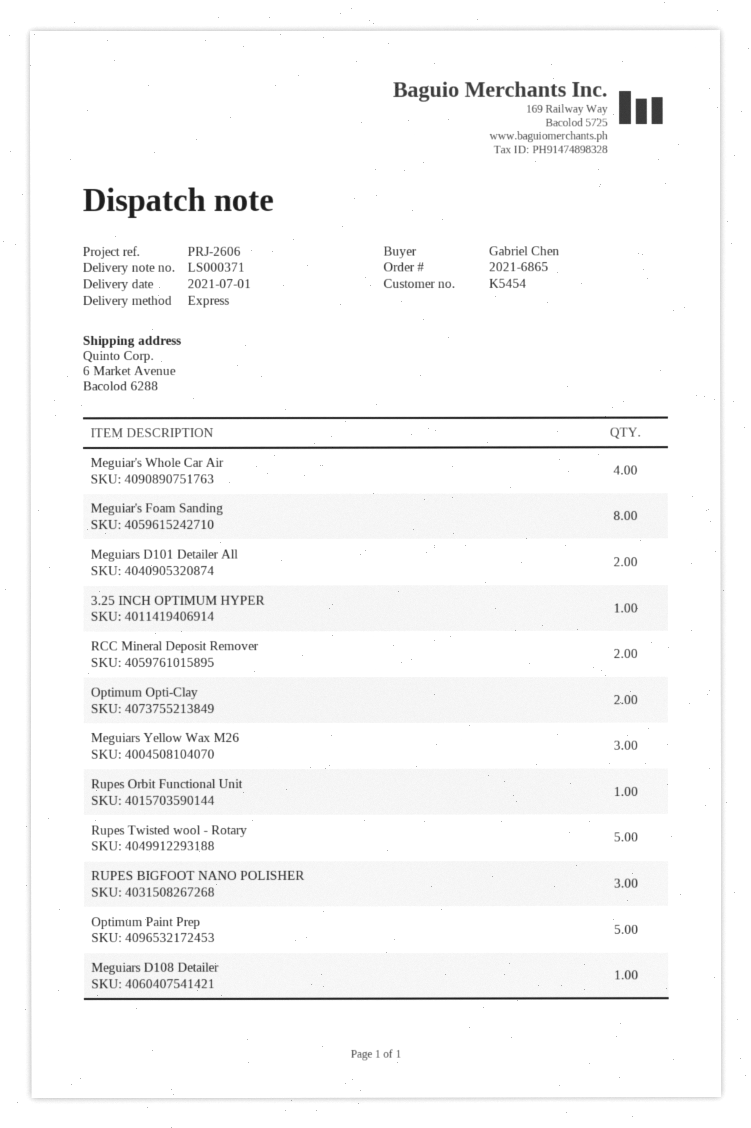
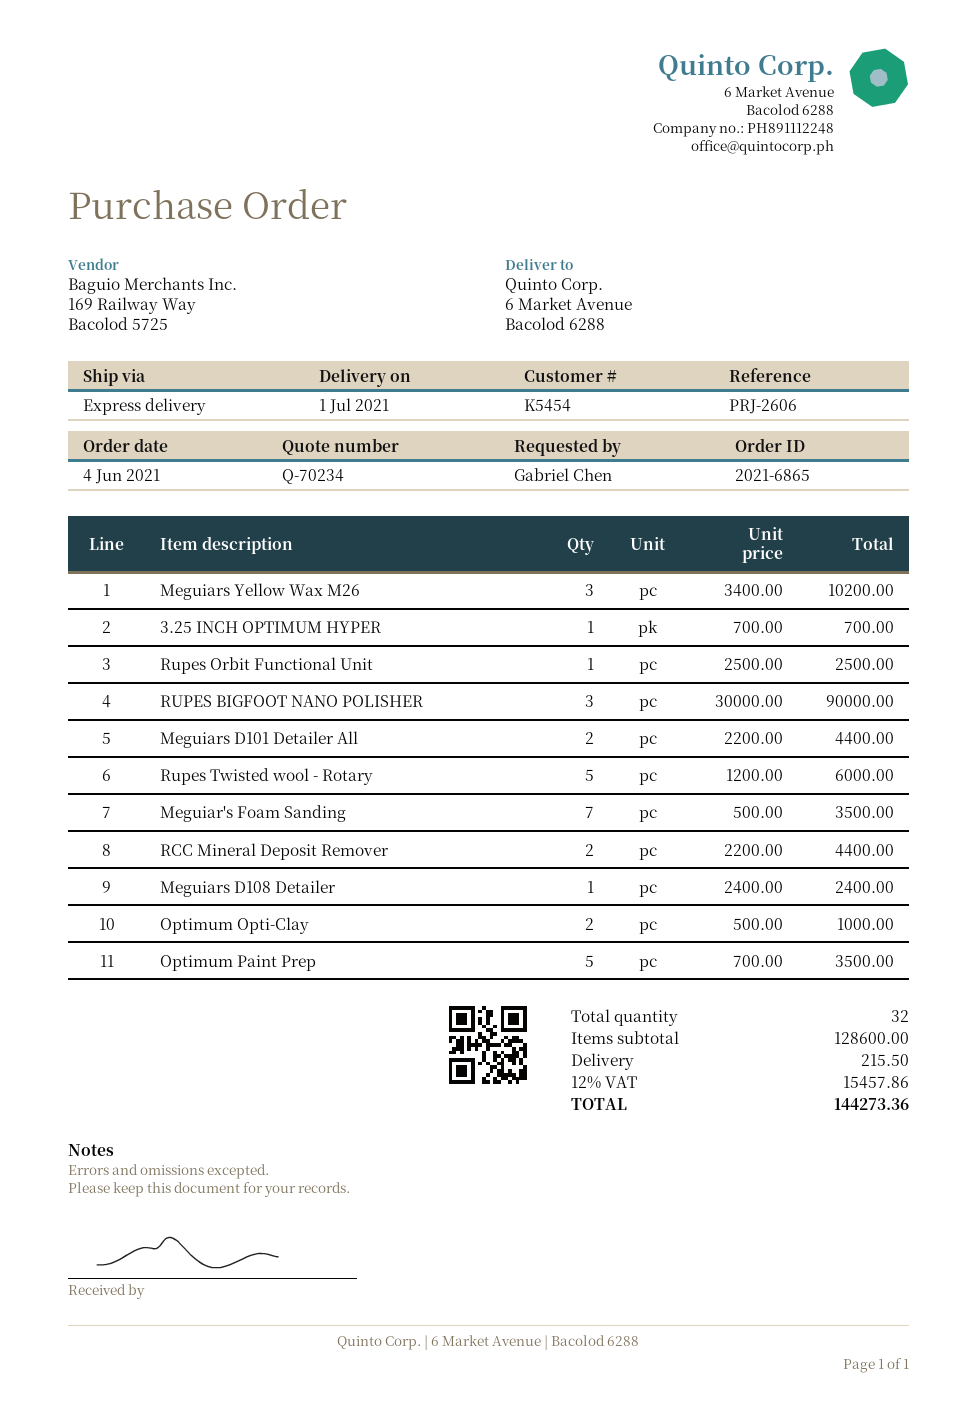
Meguiar's Whole Car Air: 4 -> none
Meguiar's Foam Sanding: 8 -> 7

